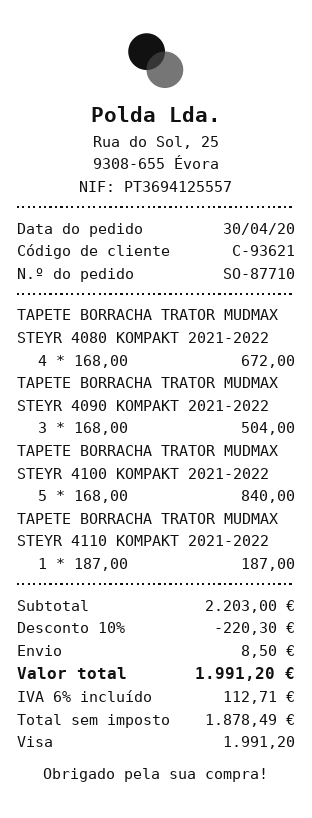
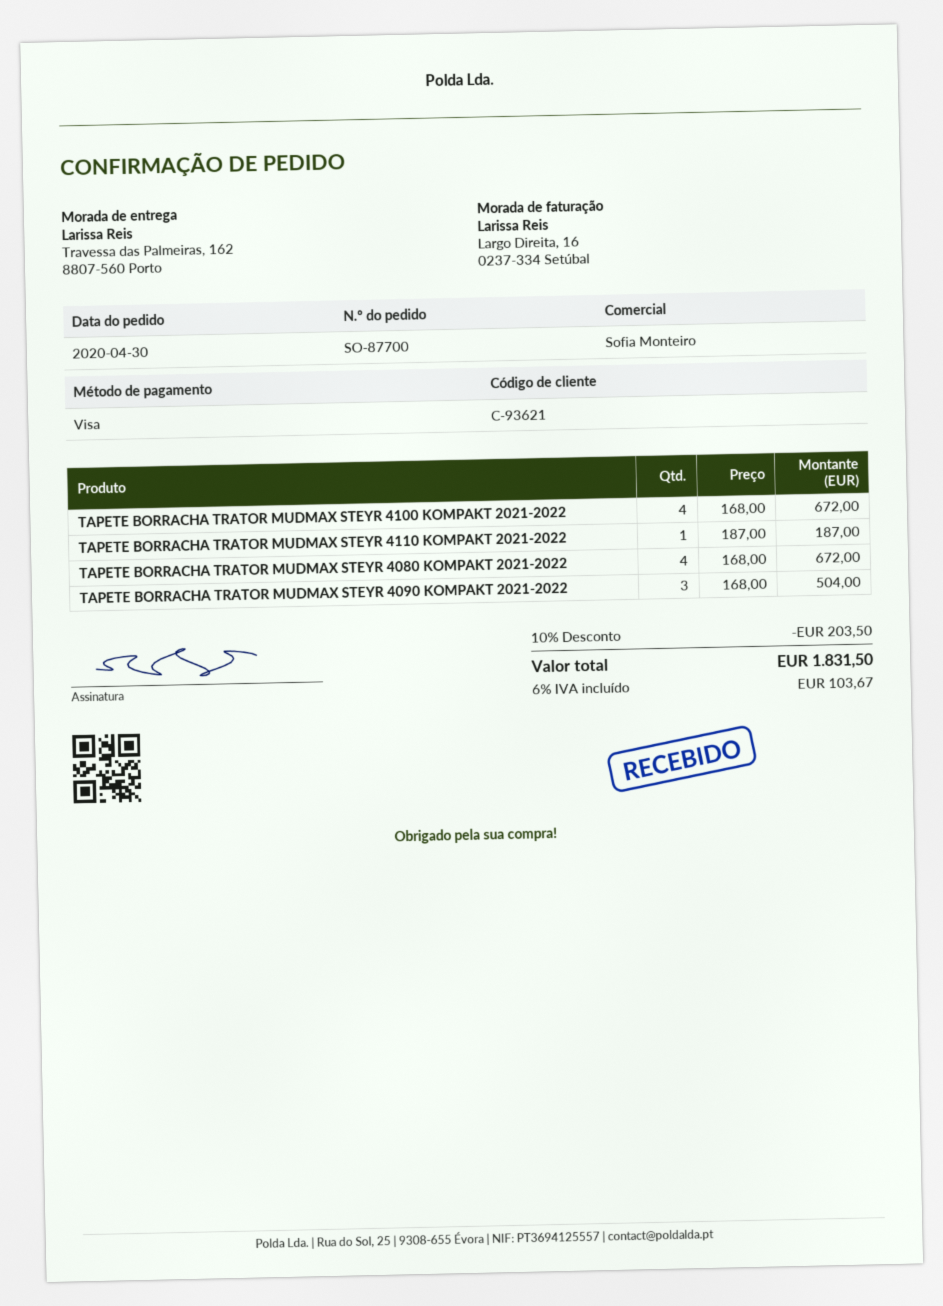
order number: SO-87710 -> SO-87700
TAPETE BORRACHA TRATOR MUDMAX STEYR 4100 KOMPAKT 2021-2022: 5 x 168.00 = 840.00 -> 4 x 168.00 = 672.00
discount: 10% = 220.30 -> 10% = 203.50
shipping: 8.50 -> none
tax: 6% = 112.71 -> 6% = 103.67
total: 1991.20 -> 1831.50

